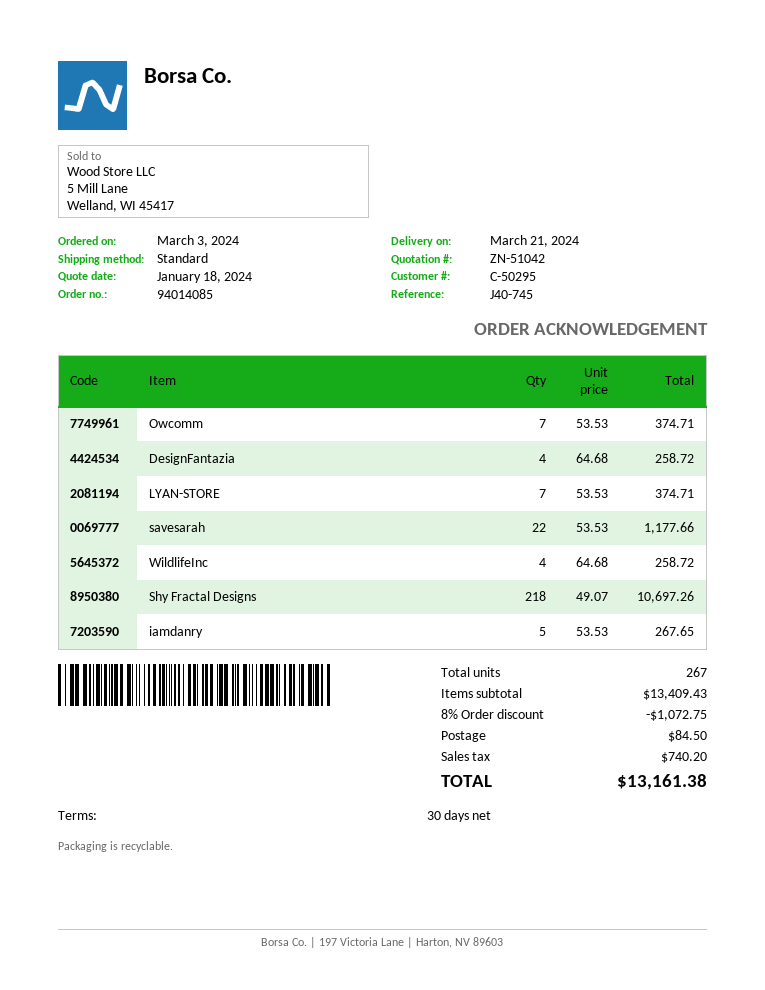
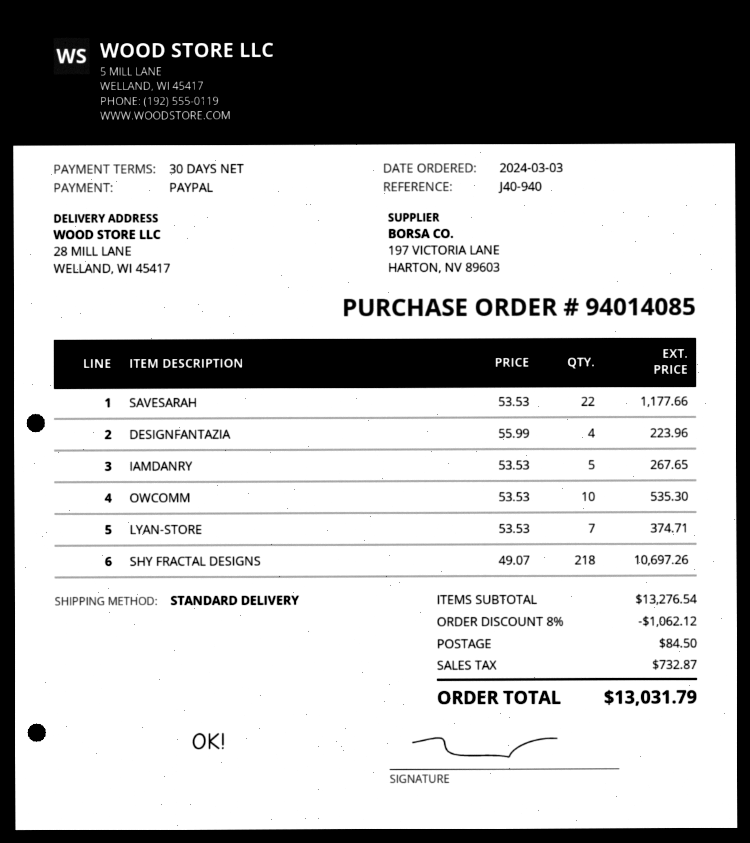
reference: J40-745 -> J40-940
Owcomm: 7 x 53.53 = 374.71 -> 10 x 53.53 = 535.30
DesignFantazia: 4 x 64.68 = 258.72 -> 4 x 55.99 = 223.96
WildlifeInc: 4 x 64.68 = 258.72 -> none
subtotal: 13409.43 -> 13276.54
discount: 8% = 1072.75 -> 8% = 1062.12
tax: 740.20 -> 732.87
total: 13161.38 -> 13031.79

